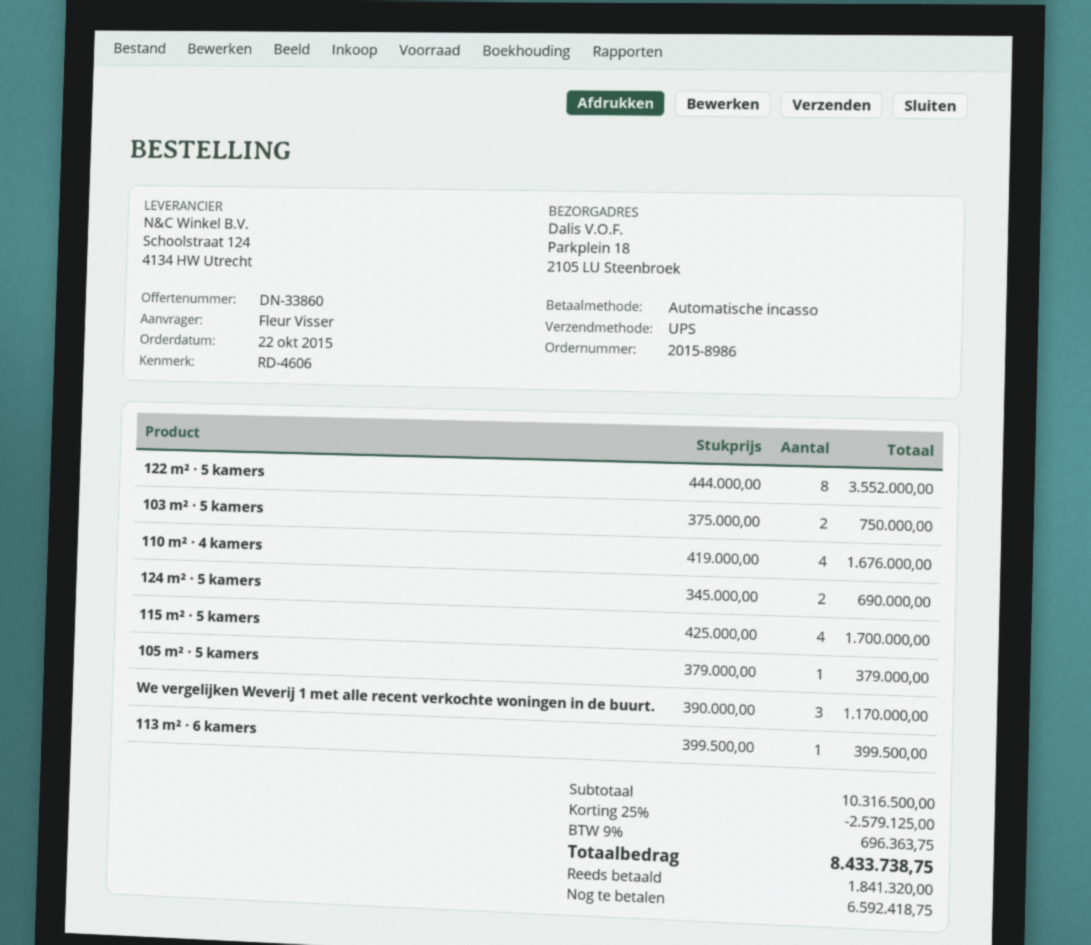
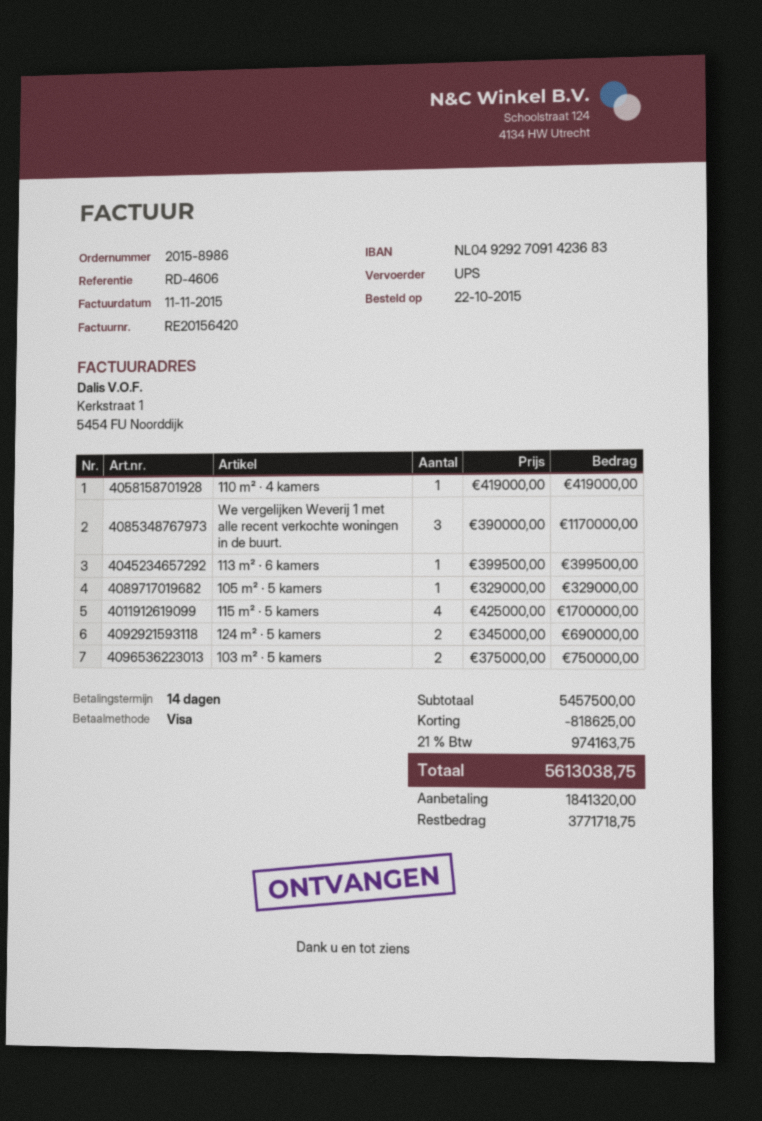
payment method: direct debit -> Visa
122 m² · 5 kamers: 8 x 444000.00 = 3552000.00 -> none
110 m² · 4 kamers: 4 x 419000.00 = 1676000.00 -> 1 x 419000.00 = 419000.00
105 m² · 5 kamers: 1 x 379000.00 = 379000.00 -> 1 x 329000.00 = 329000.00
subtotal: 10316500.00 -> 5457500.00
discount: 2579125.00 -> 818625.00
tax: 9% = 696363.75 -> 21% = 974163.75
total: 8433738.75 -> 5613038.75
balance: 6592418.75 -> 3771718.75

